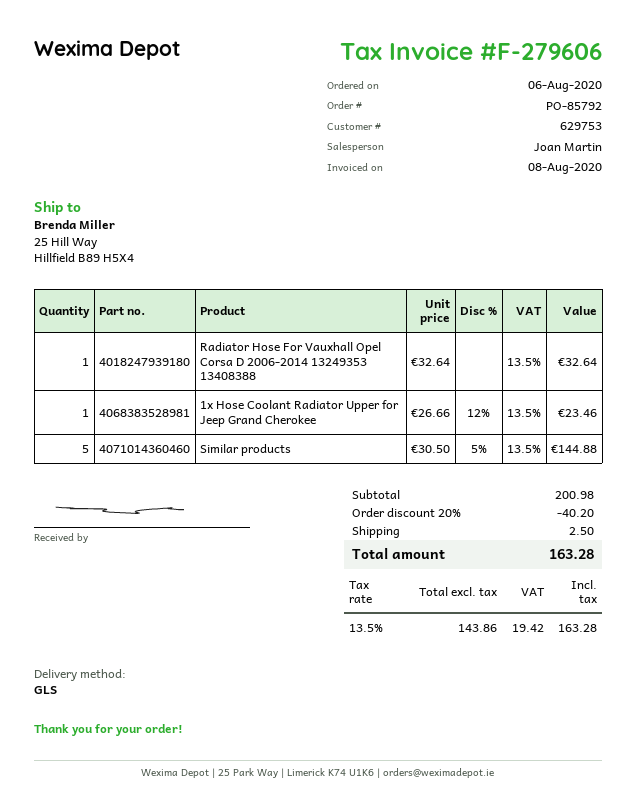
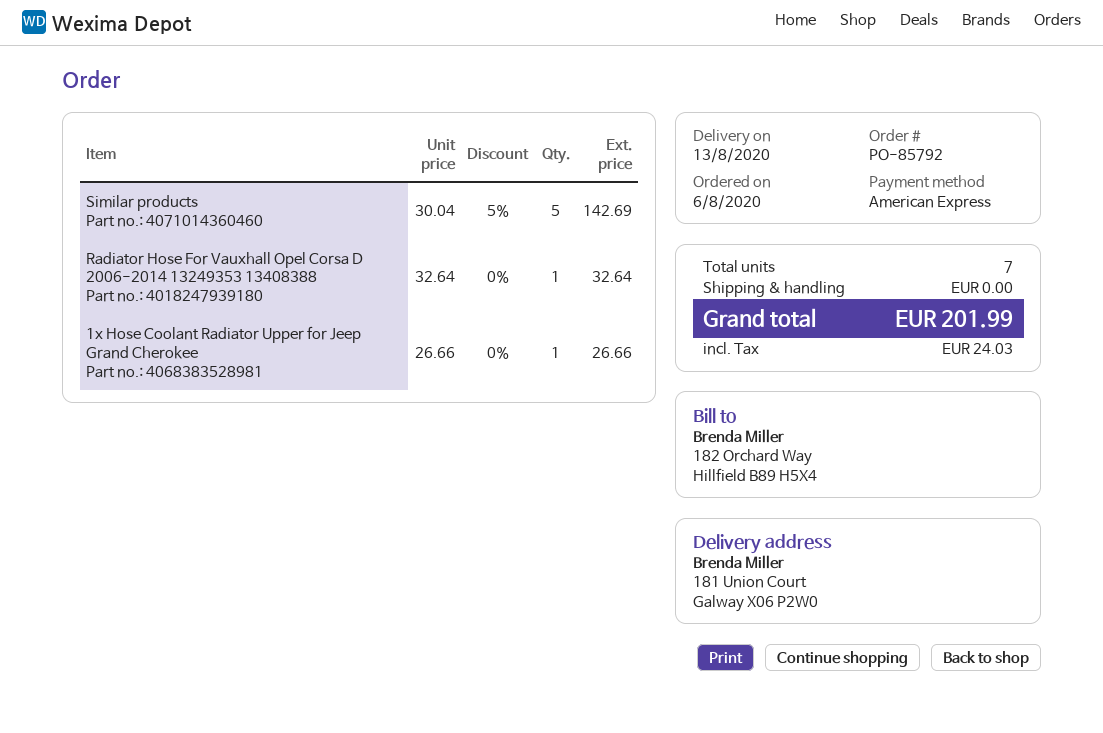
ship to: 25 Hill Way, Hillfield B89 H5X4 -> 181 Union Court, Galway X06 P2W0
1x Hose Coolant Radiator Upper for Jeep Grand Cherokee: 1 x 26.66 - 12% = 23.46 -> 1 x 26.66 = 26.66
Similar products: 5 x 30.50 - 5% = 144.88 -> 5 x 30.04 - 5% = 142.69
discount: 20% = 40.20 -> none
shipping: 2.50 -> 0.00
tax: 19.42 -> 24.03
total: 163.28 -> 201.99

